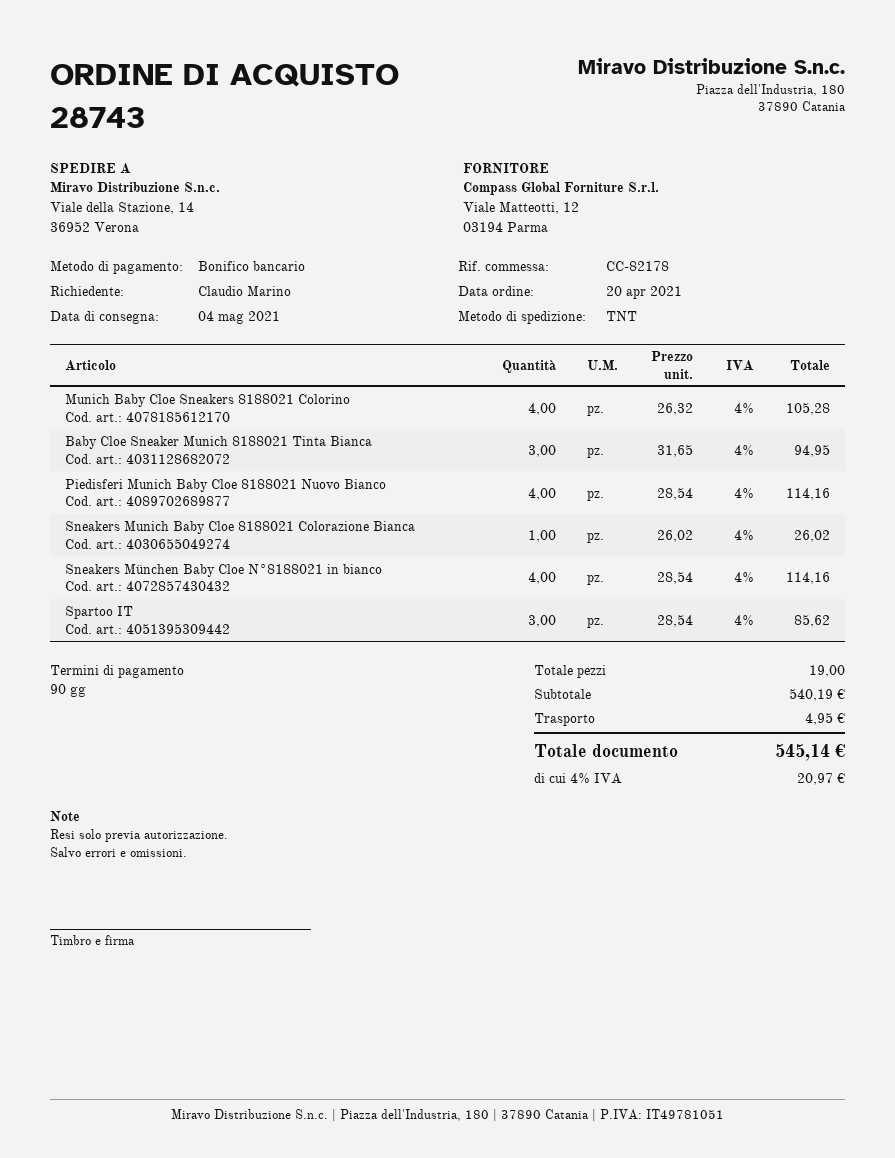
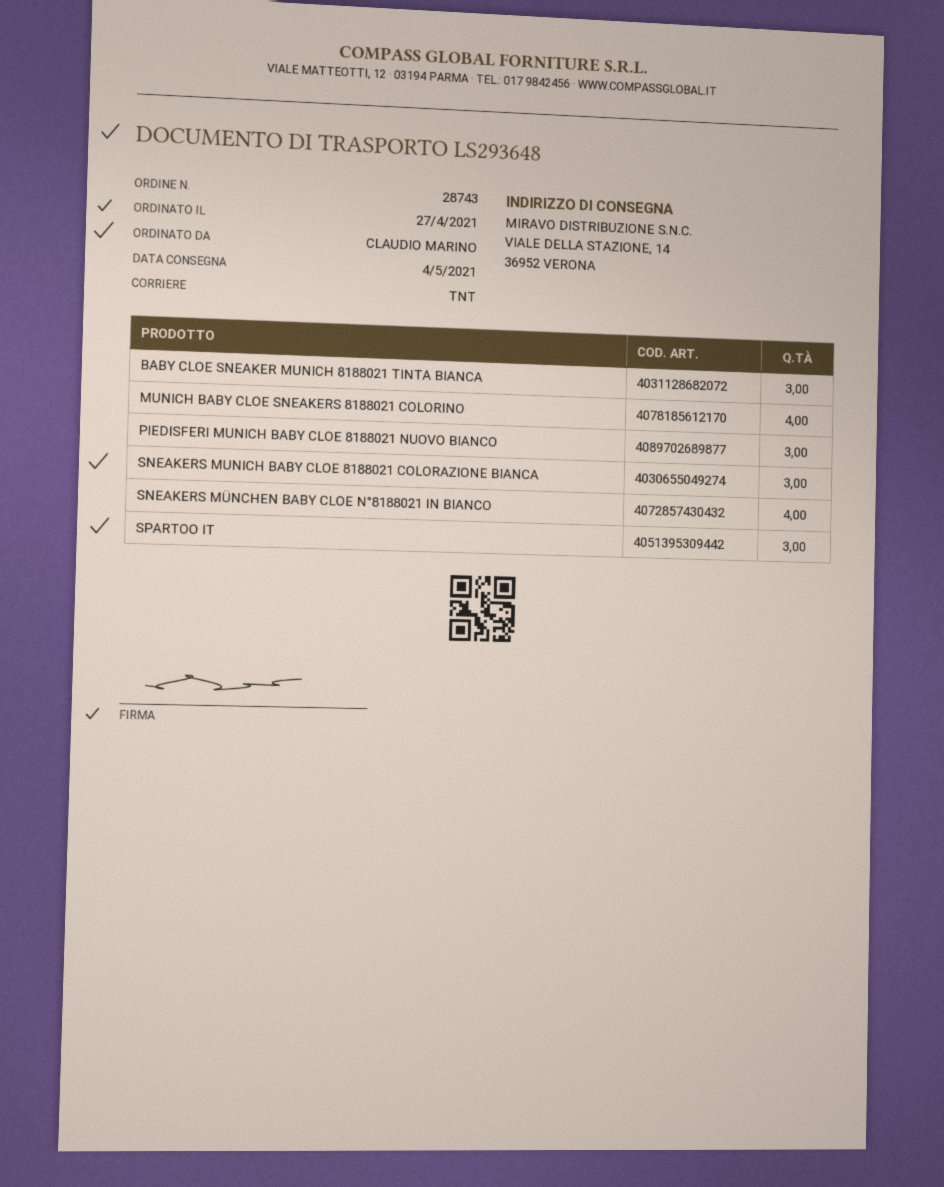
order date: 2021-04-20 -> 2021-04-27
Piedisferi Munich Baby Cloe 8188021 Nuovo Bianco: 4 -> 3
Sneakers Munich Baby Cloe 8188021 Colorazione Bianca: 1 -> 3

